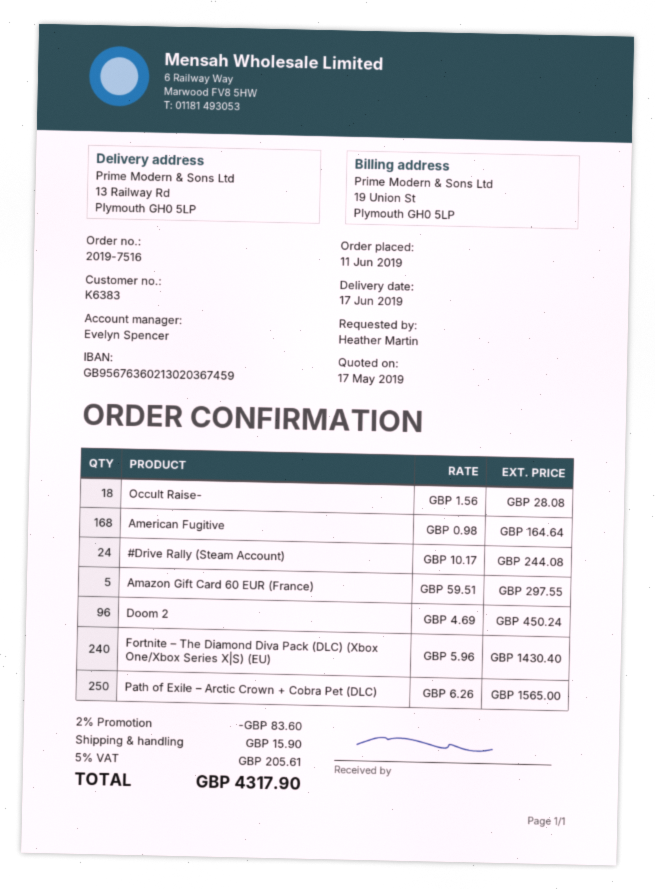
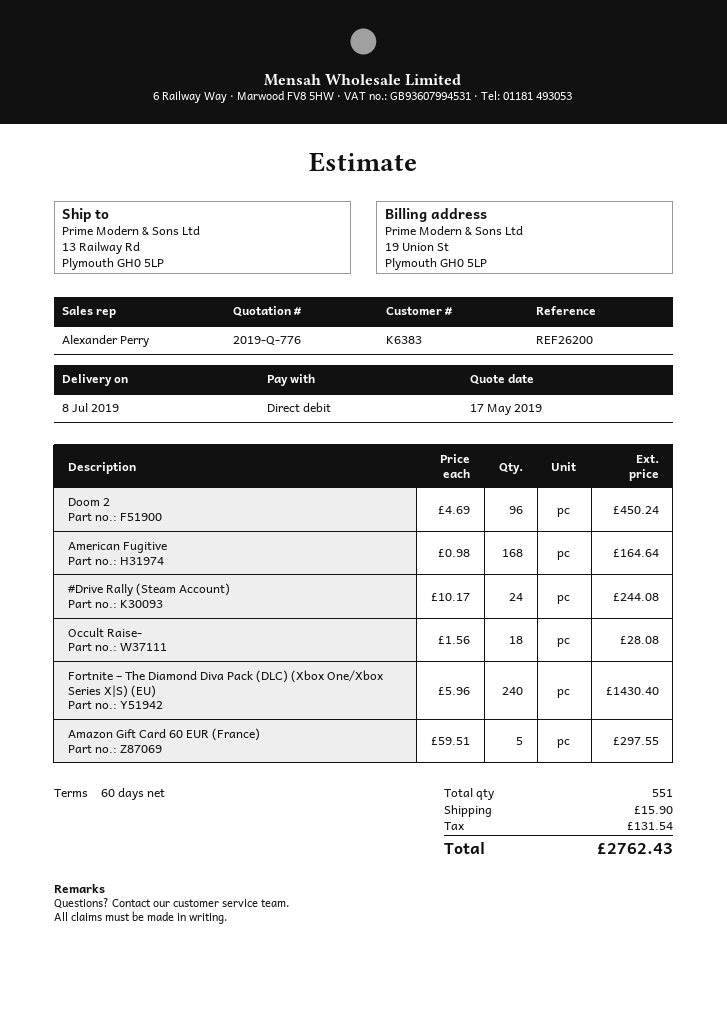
delivery date: 2019-06-17 -> 2019-07-08
sales rep: Evelyn Spencer -> Alexander Perry
Path of Exile – Arctic Crown + Cobra Pet (DLC): 250 x 6.26 = 1565.00 -> none
discount: 2% = 83.60 -> none
tax: 205.61 -> 131.54
total: 4317.90 -> 2762.43

